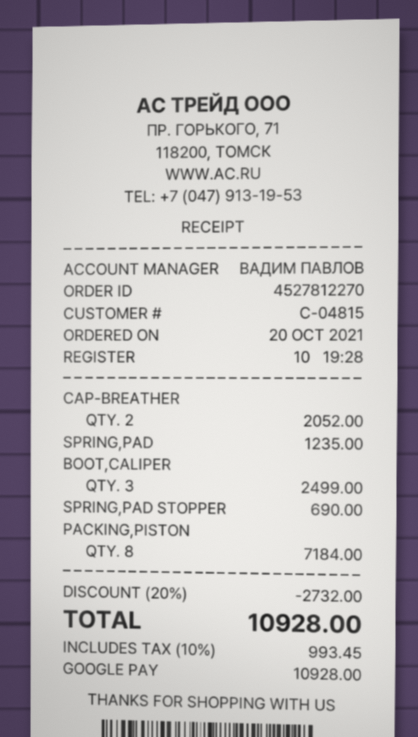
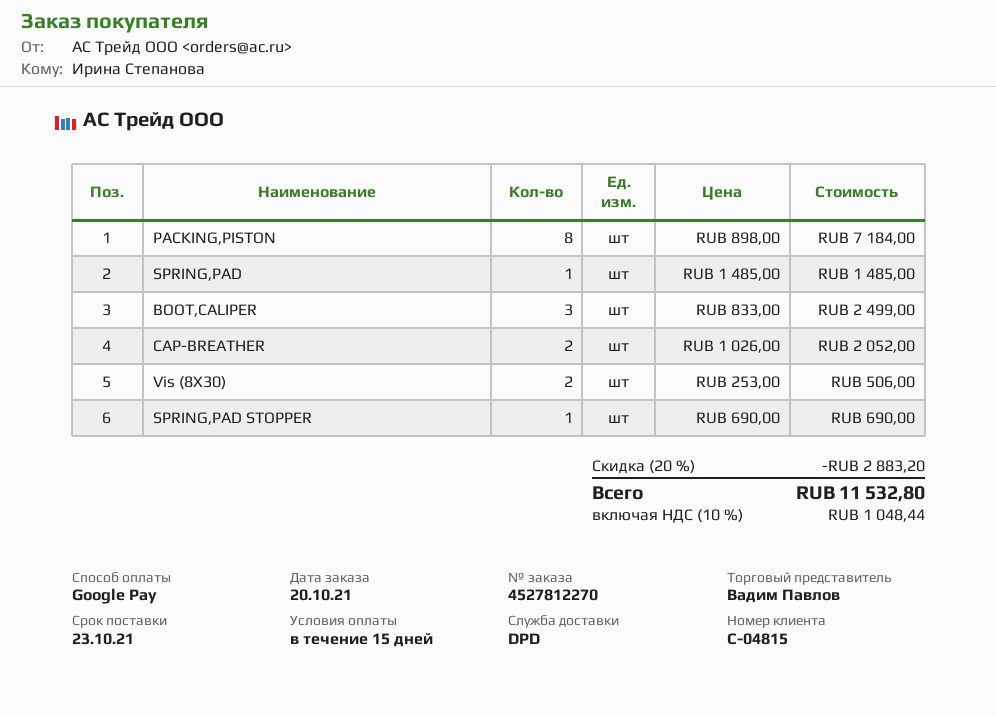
SPRING,PAD: 1 for 1235.00 -> 1 for 1485.00
Vis (8X30): none -> 2 for 506.00
discount: 20% = 2732.00 -> 20% = 2883.20
tax: 10% = 993.45 -> 10% = 1048.44
total: 10928.00 -> 11532.80

